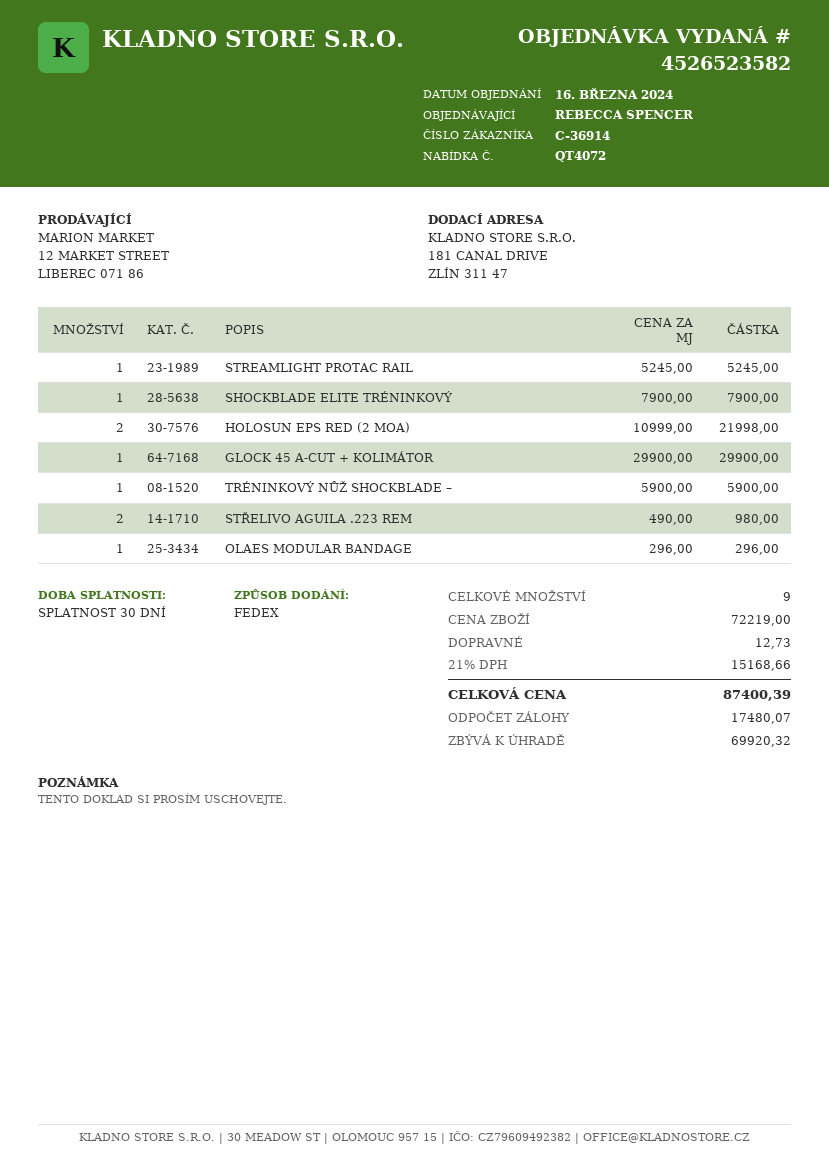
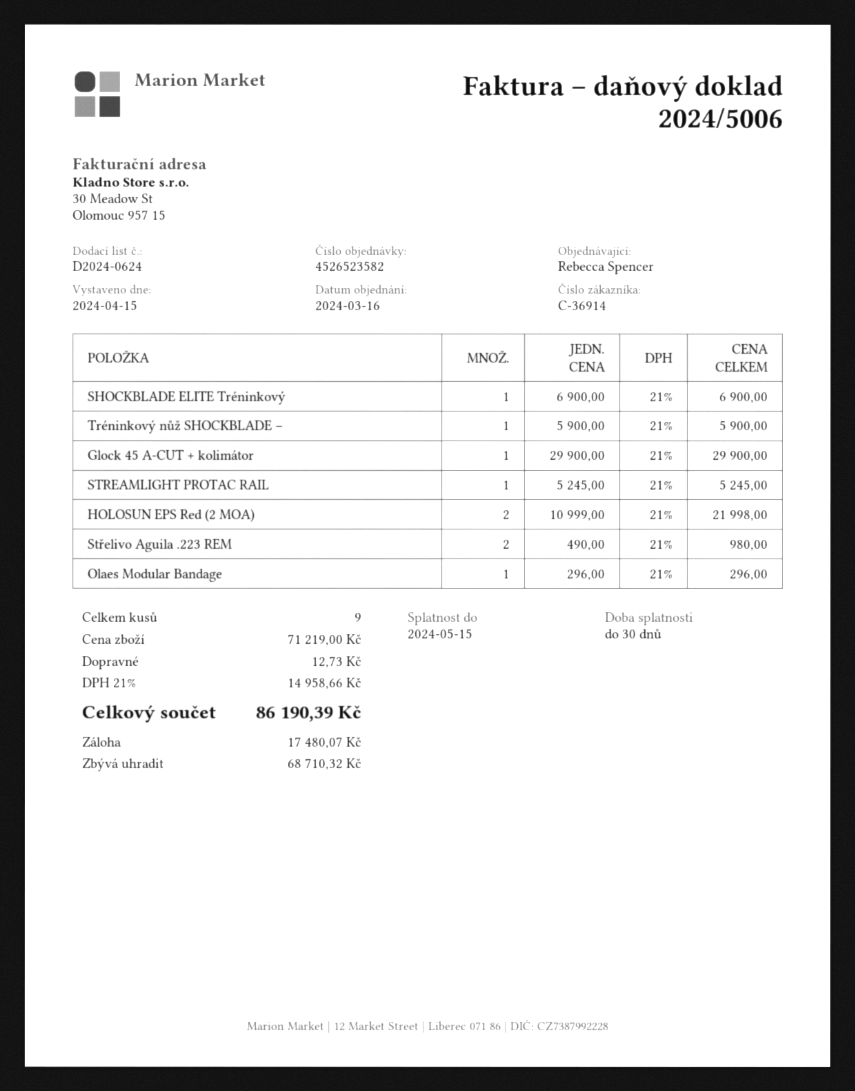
SHOCKBLADE ELITE TRÉNINKOVÝ: 1 x 7900.00 = 7900.00 -> 1 x 6900.00 = 6900.00
subtotal: 72219.00 -> 71219.00
tax: 21% = 15168.66 -> 21% = 14958.66
total: 87400.39 -> 86190.39
balance: 69920.32 -> 68710.32

